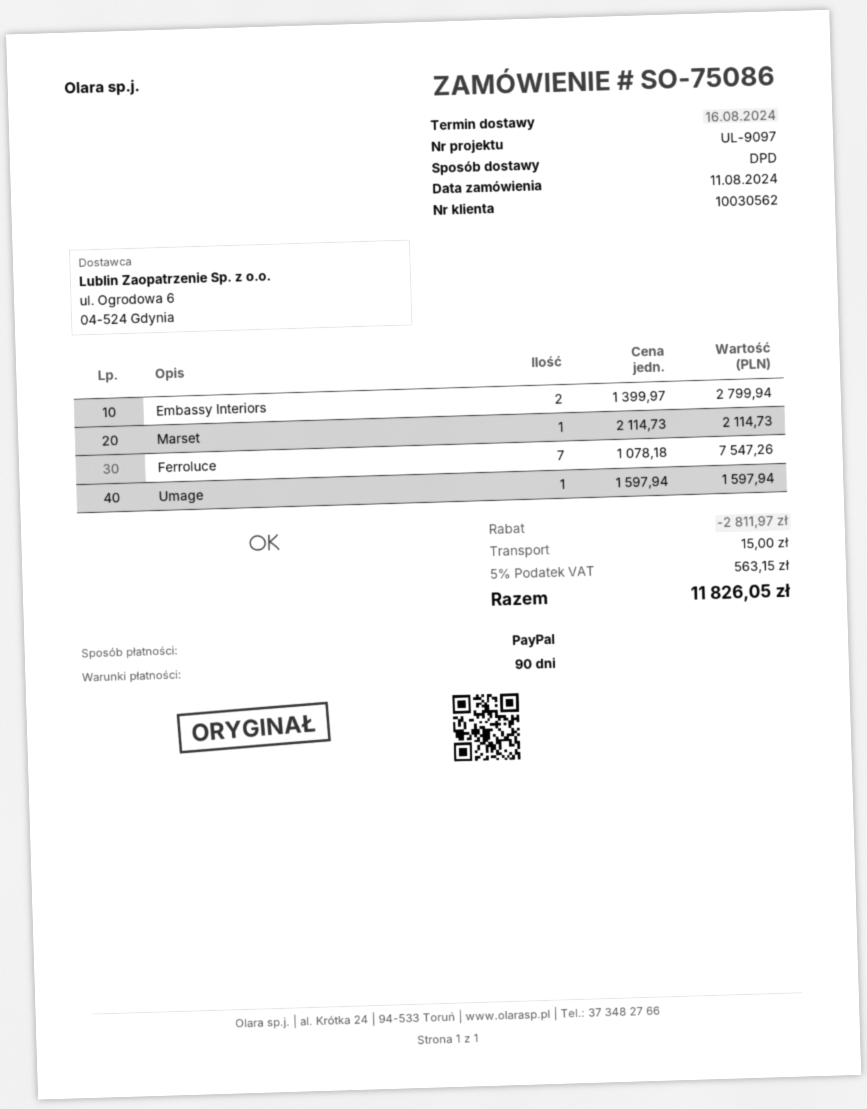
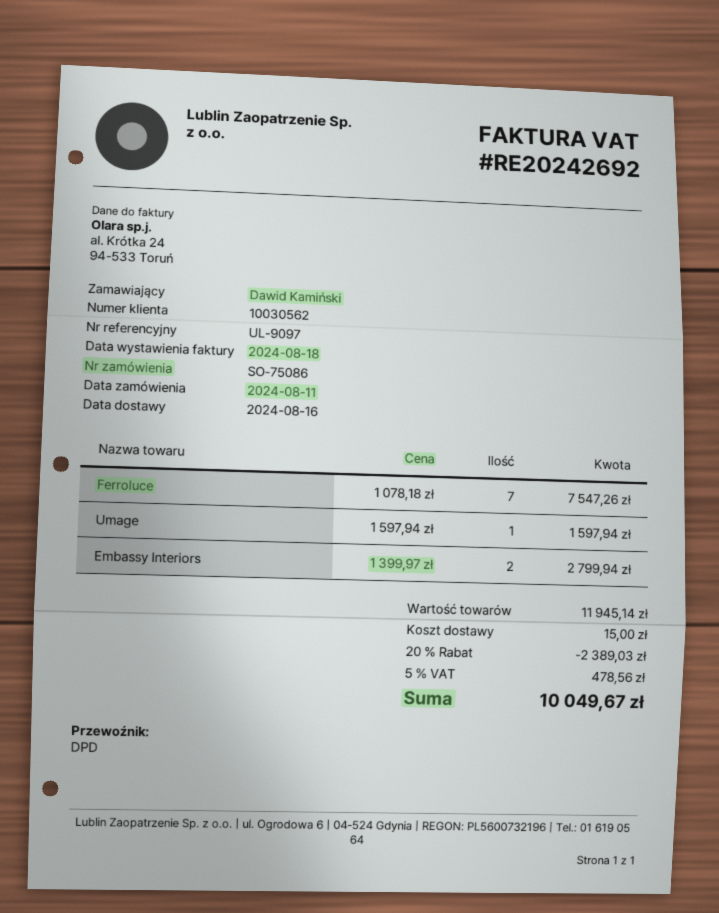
Marset: 1 x 2114.73 = 2114.73 -> none
discount: 2811.97 -> 2389.03
tax: 5% = 563.15 -> 5% = 478.56
total: 11826.05 -> 10049.67

